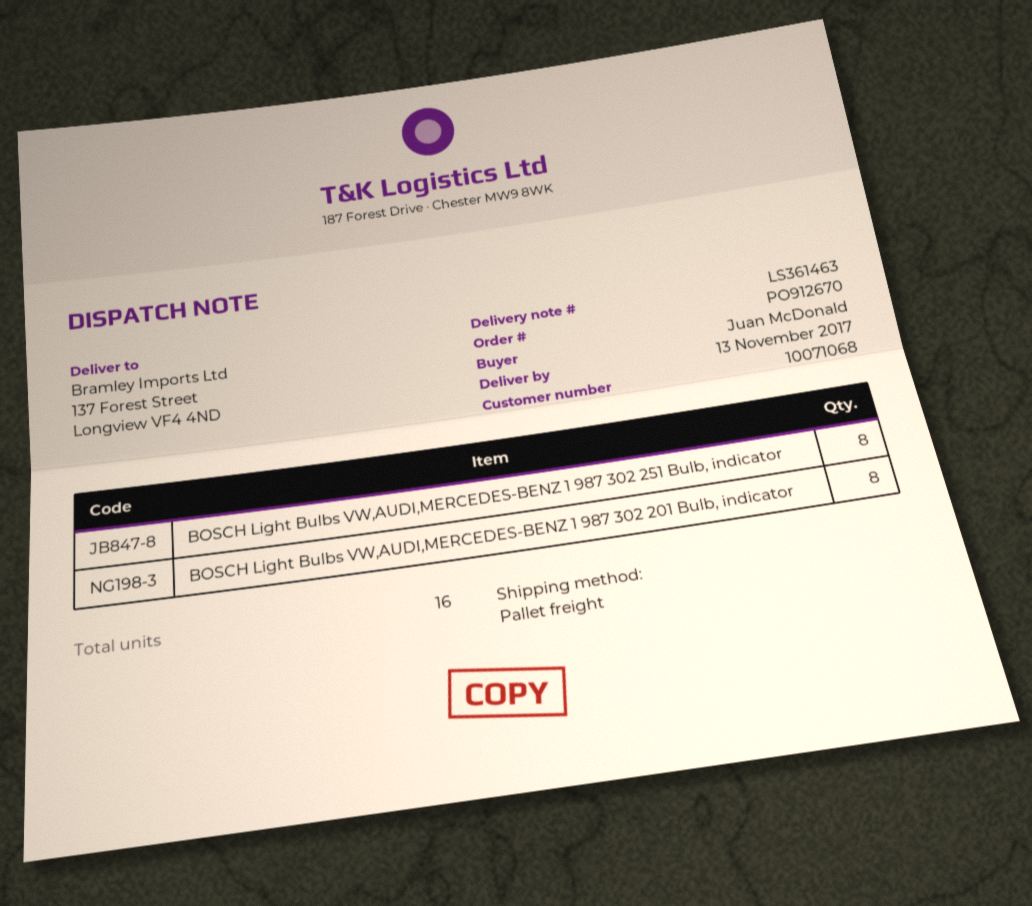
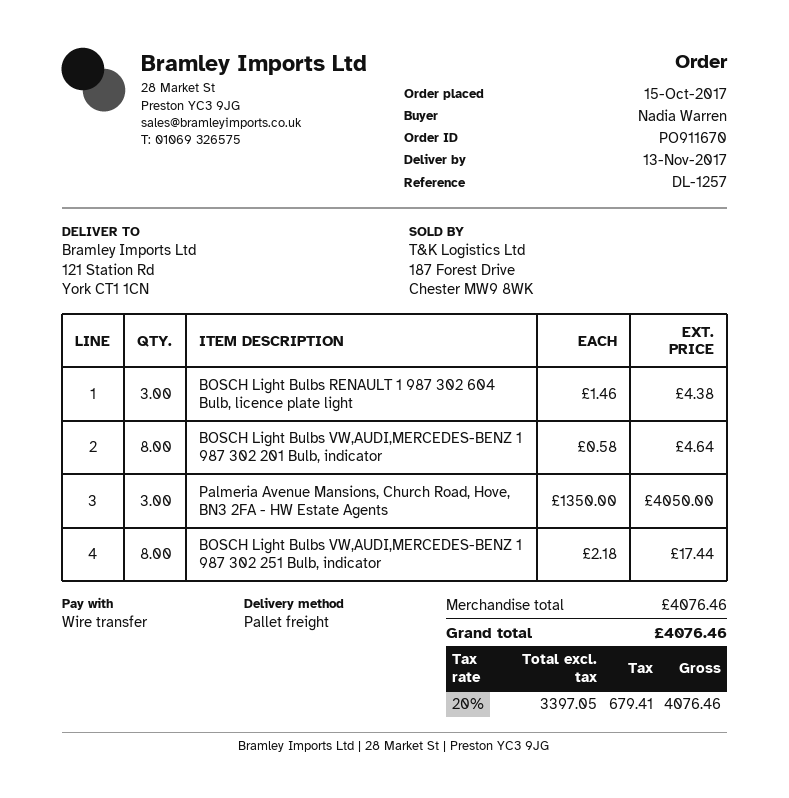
order number: PO912670 -> PO911670
ordered by: Juan McDonald -> Nadia Warren
ship to: 137 Forest Street, Longview VF4 4ND -> 121 Station Rd, York CT1 1CN
BOSCH Light Bulbs RENAULT 1 987 302 604 Bulb, licence plate light: none -> 3
Palmeria Avenue Mansions, Church Road, Hove, BN3 2FA - HW Estate Agents: none -> 3

